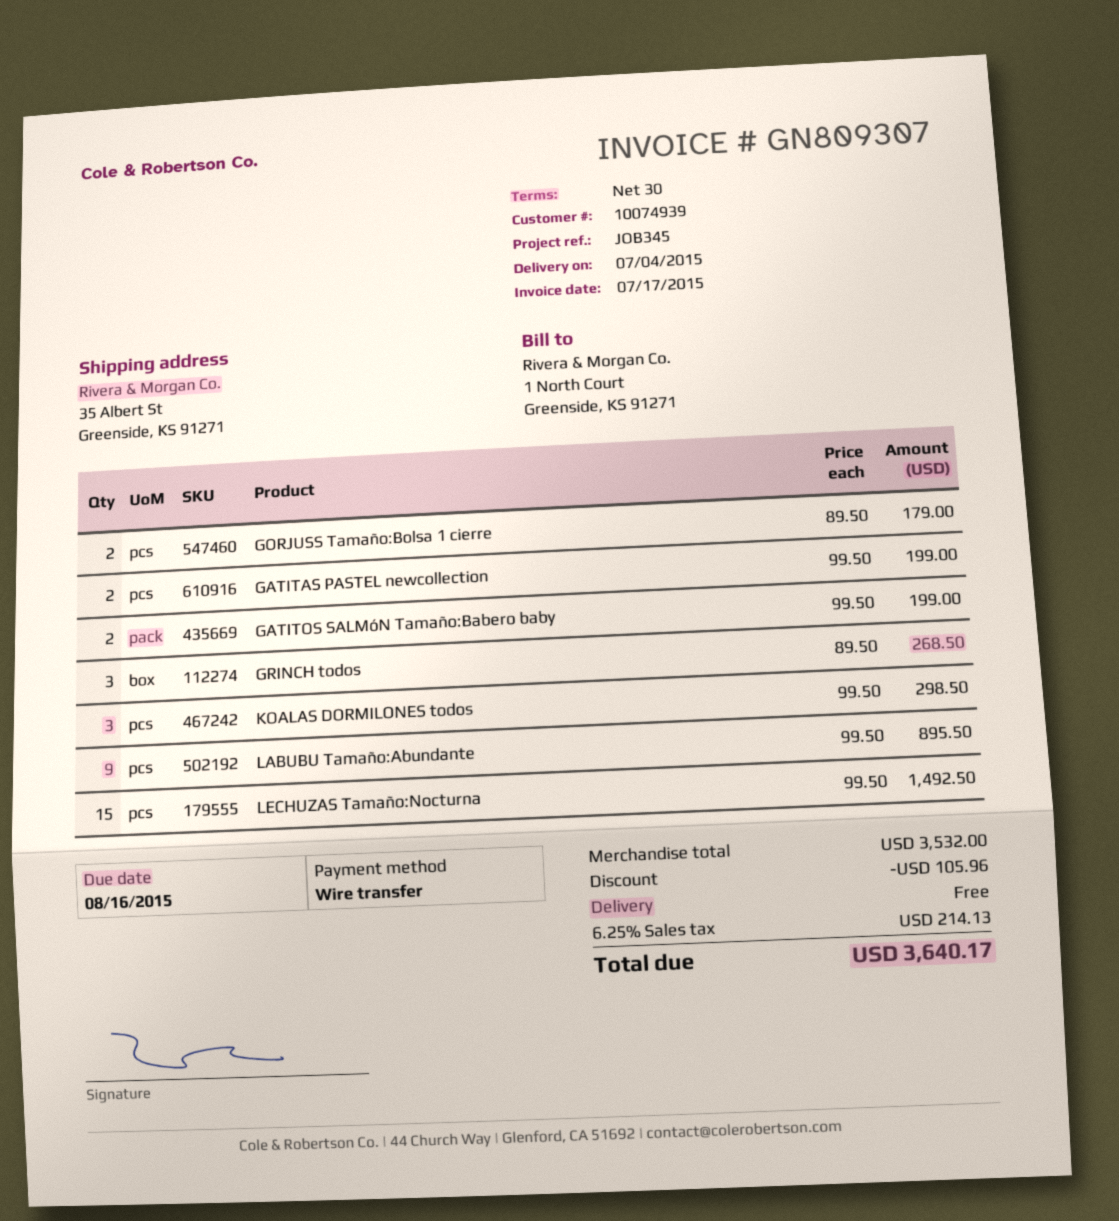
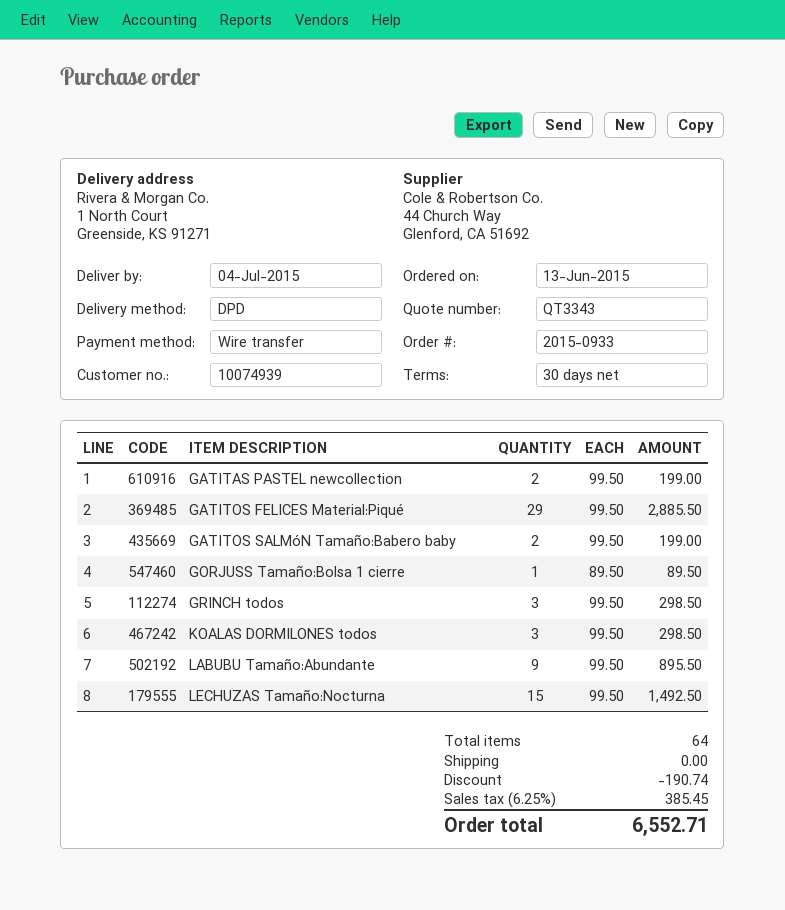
ship to: 35 Albert St, Greenside, KS 91271 -> 1 North Court, Greenside, KS 91271
GORJUSS Tamaño:Bolsa 1 cierre: 2 x 89.50 = 179.00 -> 1 x 89.50 = 89.50
GRINCH todos: 3 x 89.50 = 268.50 -> 3 x 99.50 = 298.50
GATITOS FELICES Material:Piqué: none -> 29 x 99.50 = 2885.50
discount: 105.96 -> 190.74
tax: 6.25% = 214.13 -> 6.25% = 385.45
total: 3640.17 -> 6552.71

